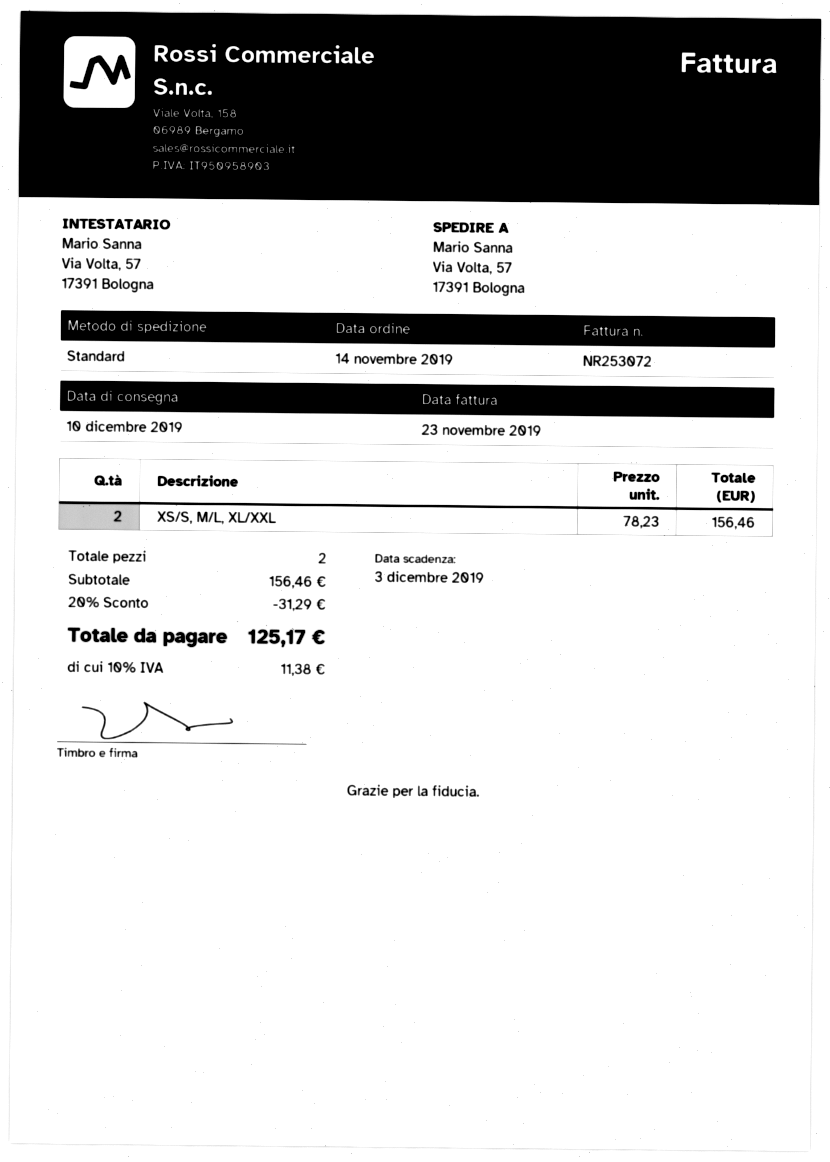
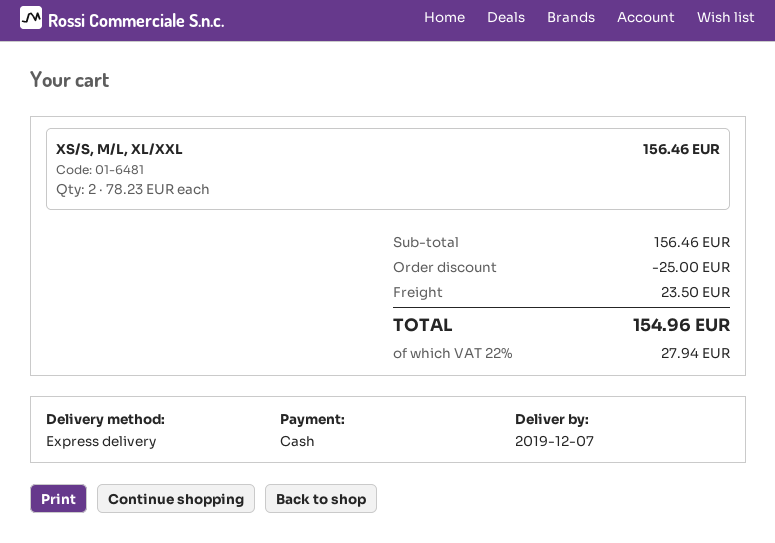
delivery date: 2019-12-10 -> 2019-12-07
shipping method: standard -> express
discount: 31.29 -> 25.00
shipping: none -> 23.50
tax: 10% = 11.38 -> 22% = 27.94
total: 125.17 -> 154.96

